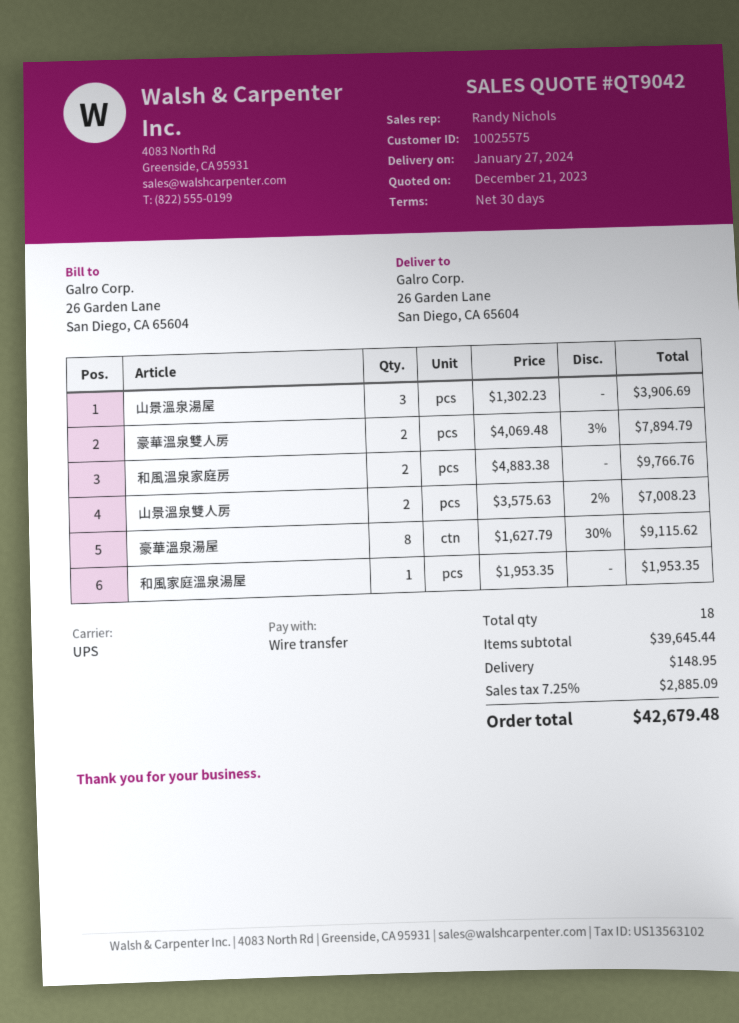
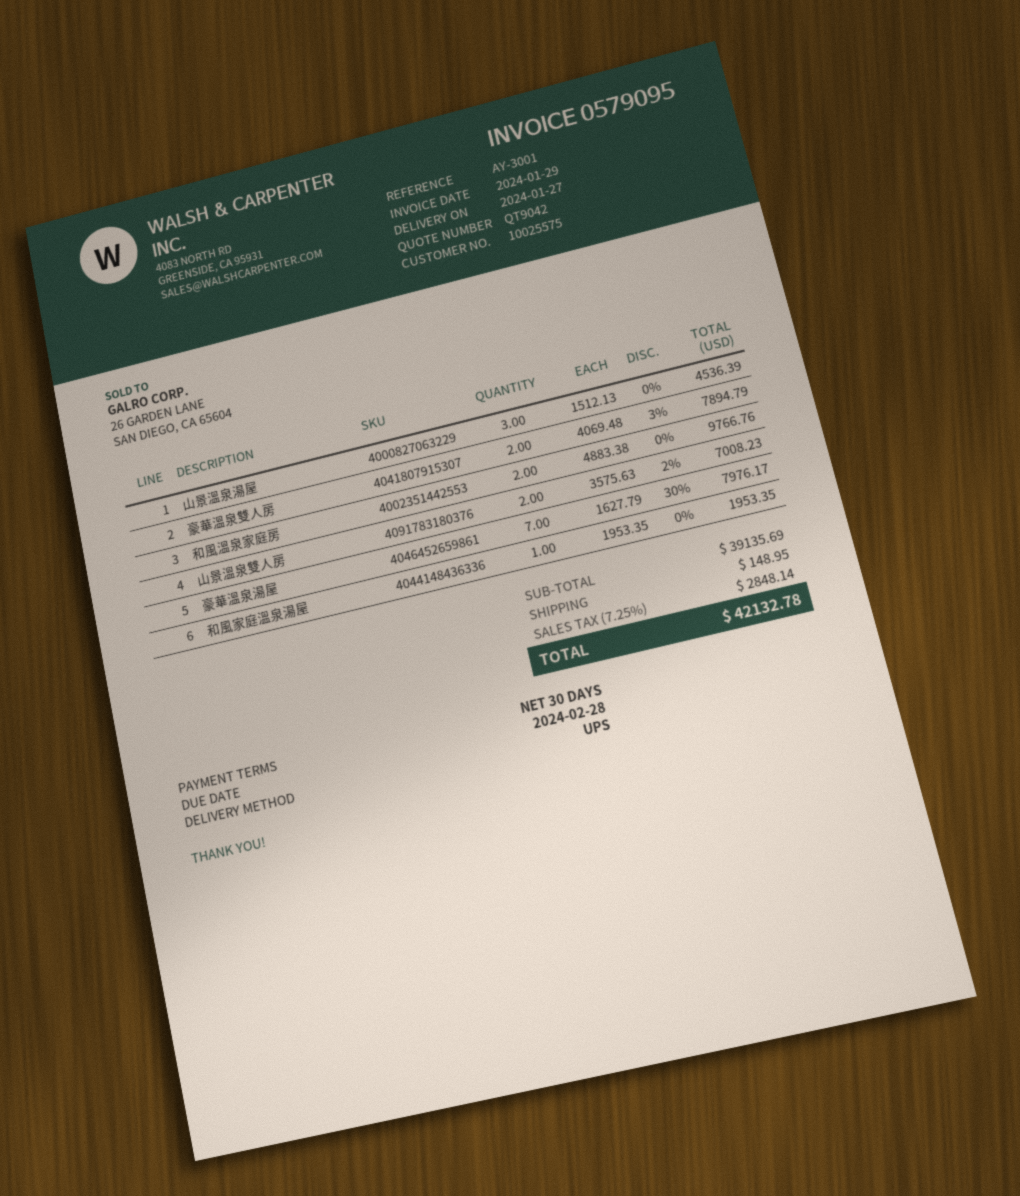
山景溫泉湯屋: 3 x 1302.23 = 3906.69 -> 3 x 1512.13 = 4536.39
豪華溫泉湯屋: 8 x 1627.79 - 30% = 9115.62 -> 7 x 1627.79 - 30% = 7976.17
subtotal: 39645.44 -> 39135.69
tax: 7.25% = 2885.09 -> 7.25% = 2848.14
total: 42679.48 -> 42132.78

